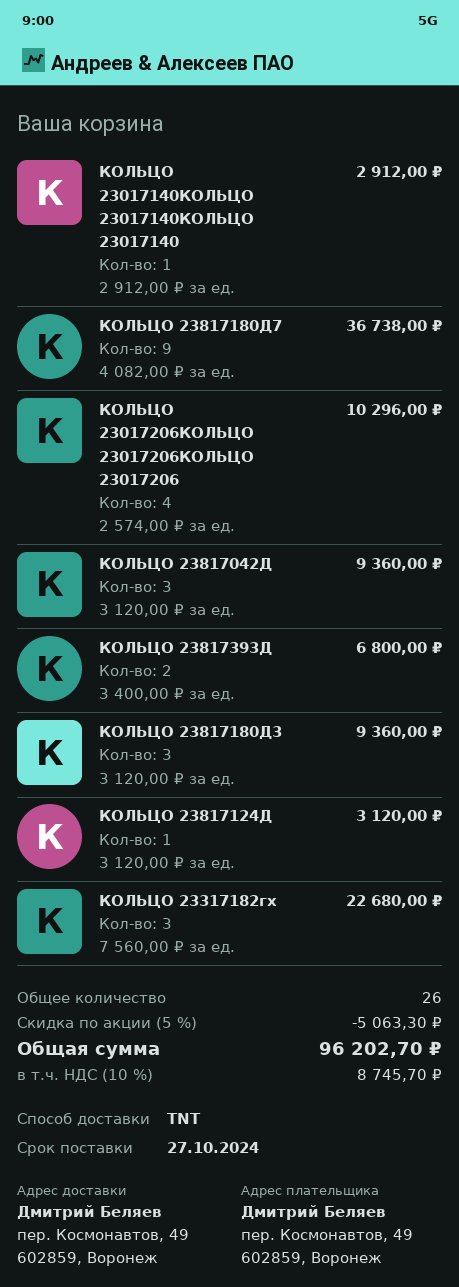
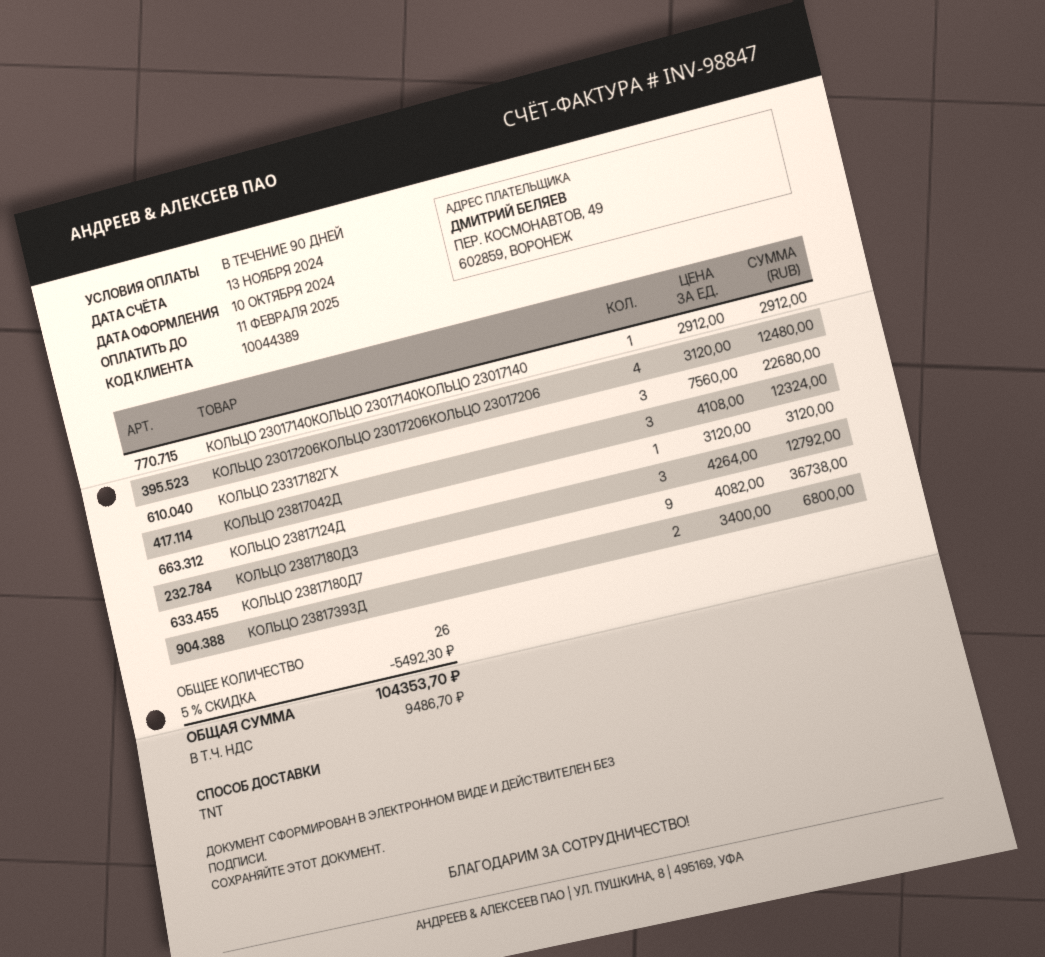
КОЛЬЦО 23017206КОЛЬЦО 23017206КОЛЬЦО 23017206: 4 x 2574.00 = 10296.00 -> 4 x 3120.00 = 12480.00
КОЛЬЦО 23817042Д: 3 x 3120.00 = 9360.00 -> 3 x 4108.00 = 12324.00
КОЛЬЦО 23817180Д3: 3 x 3120.00 = 9360.00 -> 3 x 4264.00 = 12792.00
discount: 5% = 5063.30 -> 5% = 5492.30
tax: 8745.70 -> 9486.70
total: 96202.70 -> 104353.70

